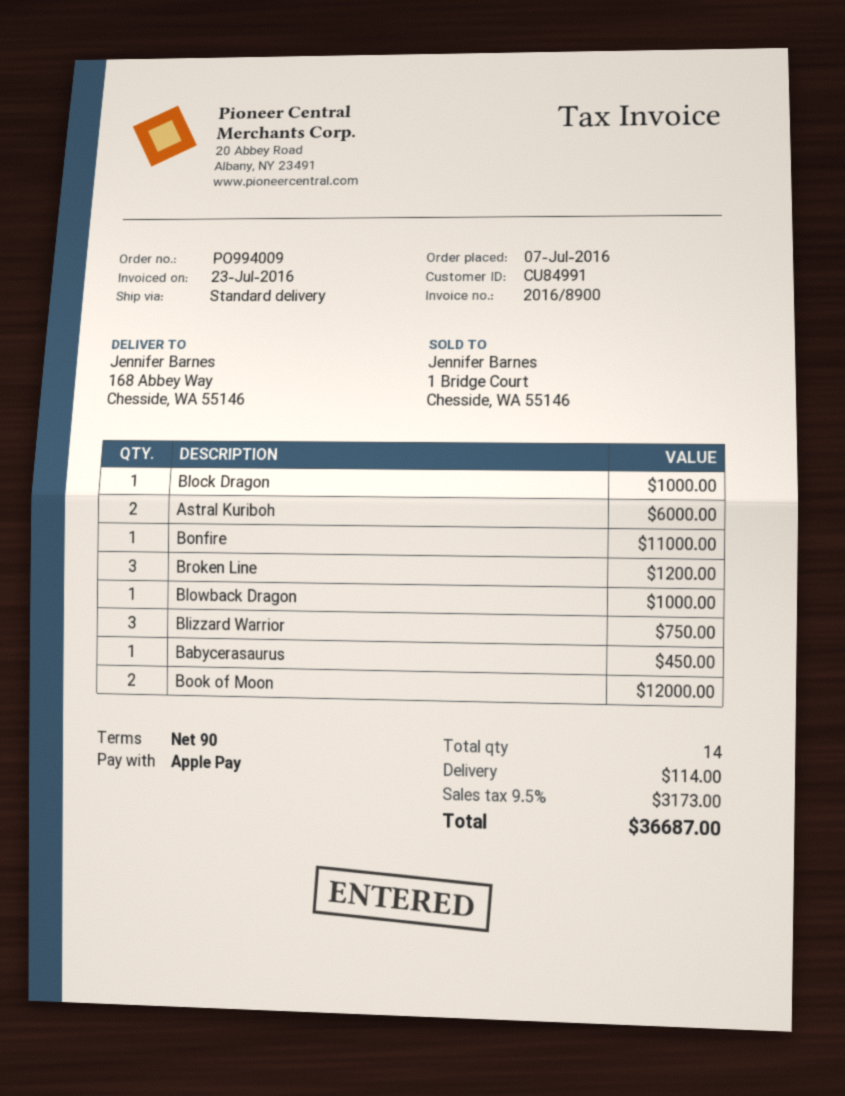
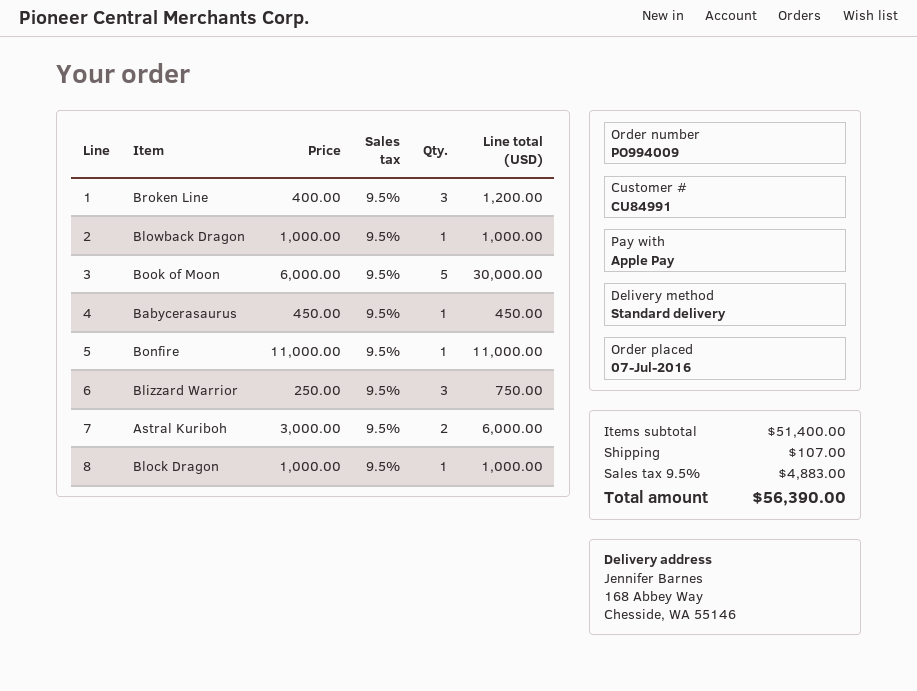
Book of Moon: 2 for 12000.00 -> 5 for 30000.00
shipping: 114.00 -> 107.00
tax: 9.5% = 3173.00 -> 9.5% = 4883.00
total: 36687.00 -> 56390.00

